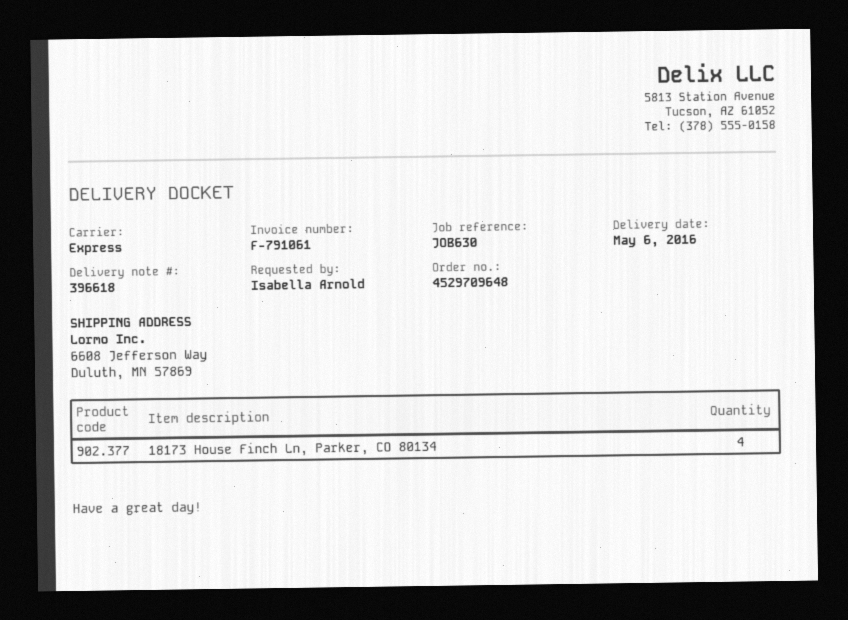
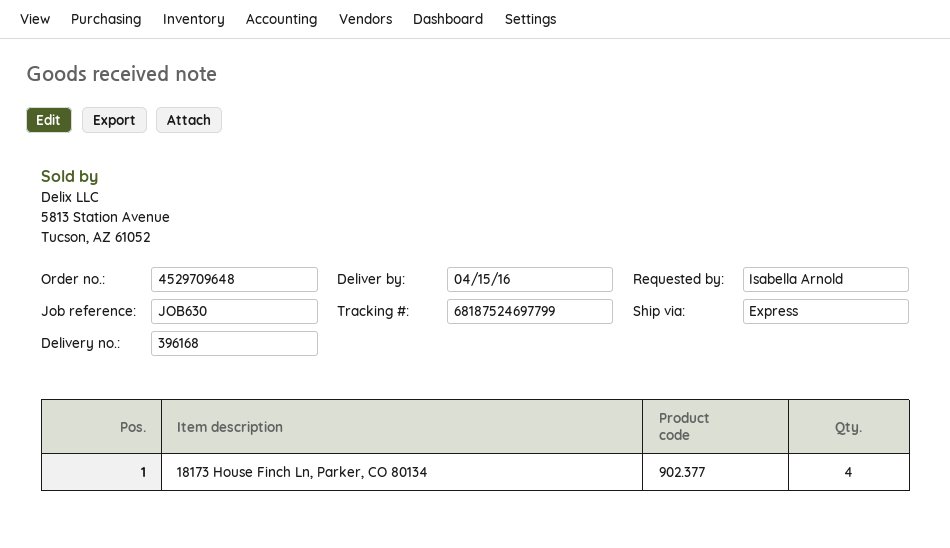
delivery note number: 396618 -> 396168
delivery date: 2016-05-06 -> 2016-04-15

